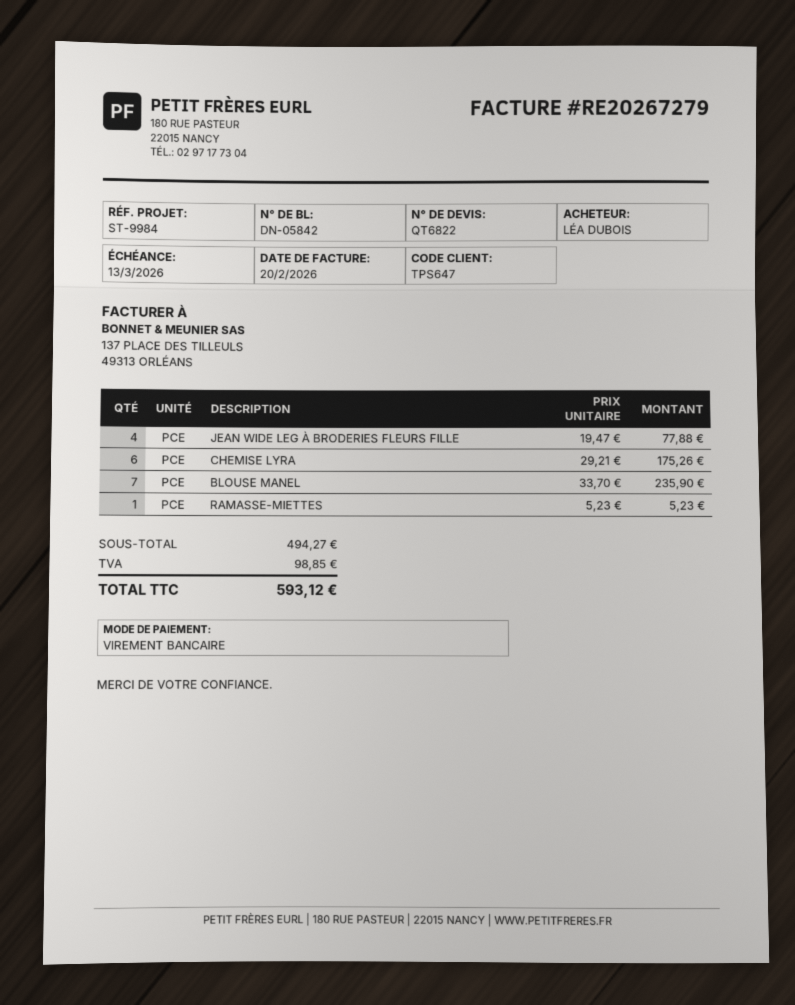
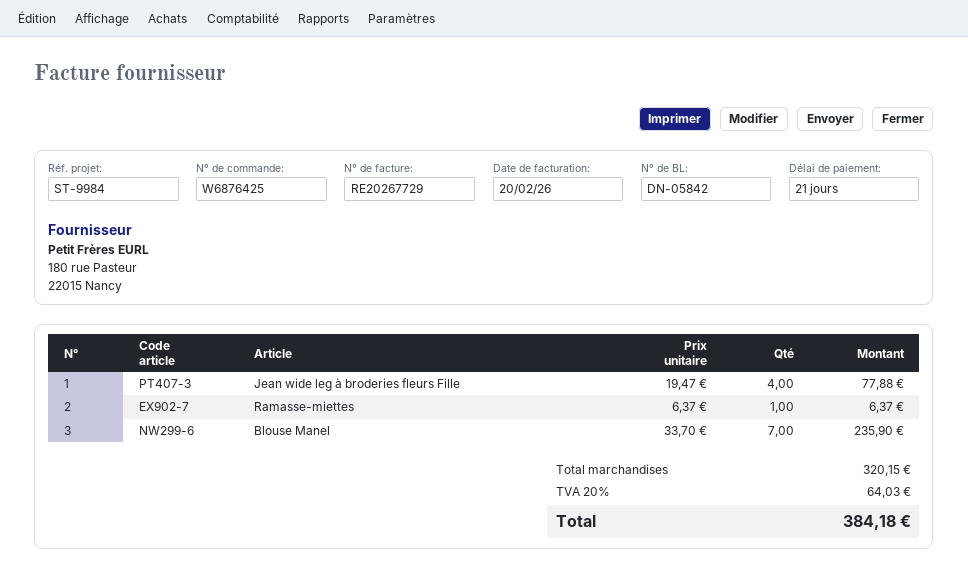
invoice number: RE20267279 -> RE20267729
CHEMISE LYRA: 6 x 29.21 = 175.26 -> none
RAMASSE-MIETTES: 1 x 5.23 = 5.23 -> 1 x 6.37 = 6.37
subtotal: 494.27 -> 320.15
tax: 98.85 -> 64.03
total: 593.12 -> 384.18

